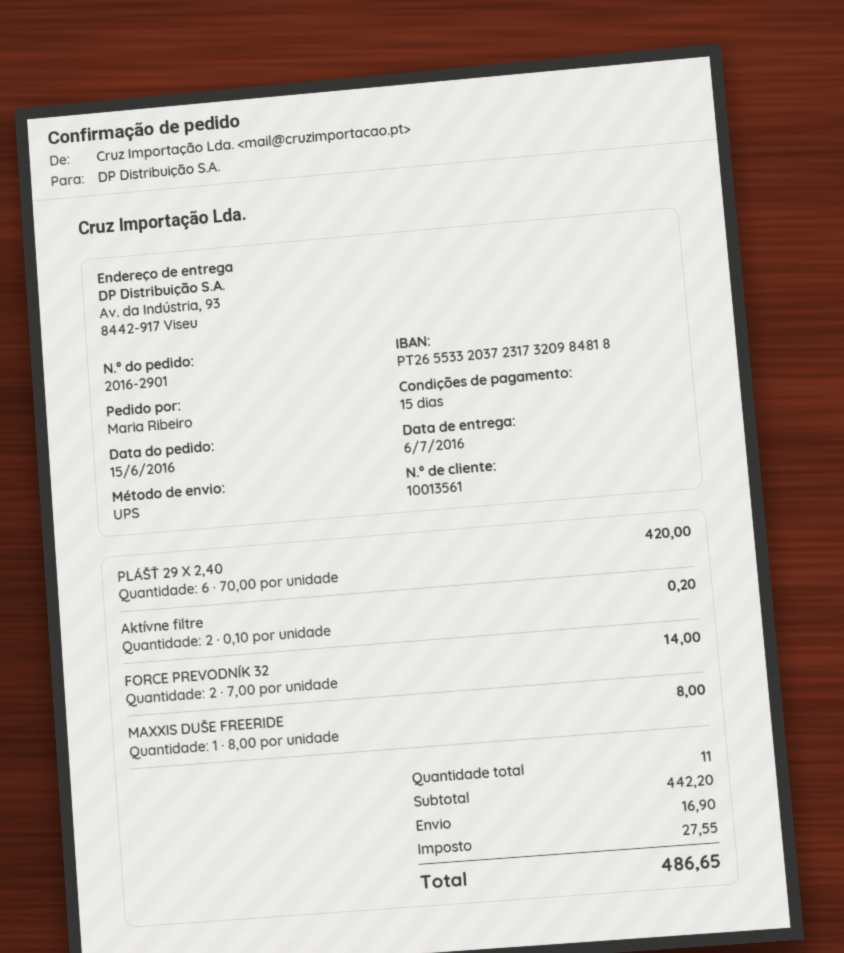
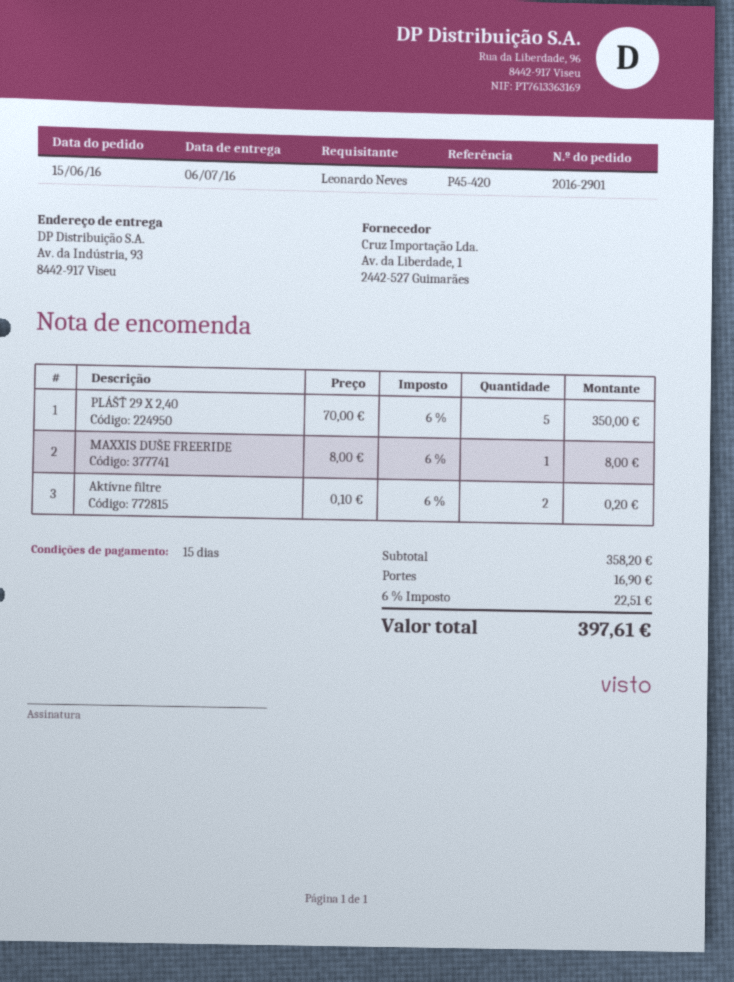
ordered by: Maria Ribeiro -> Leonardo Neves
PLÁŠŤ 29 X 2,40: 6 x 70.00 = 420.00 -> 5 x 70.00 = 350.00
FORCE PREVODNÍK 32: 2 x 7.00 = 14.00 -> none
subtotal: 442.20 -> 358.20
tax: 27.55 -> 22.51
total: 486.65 -> 397.61

